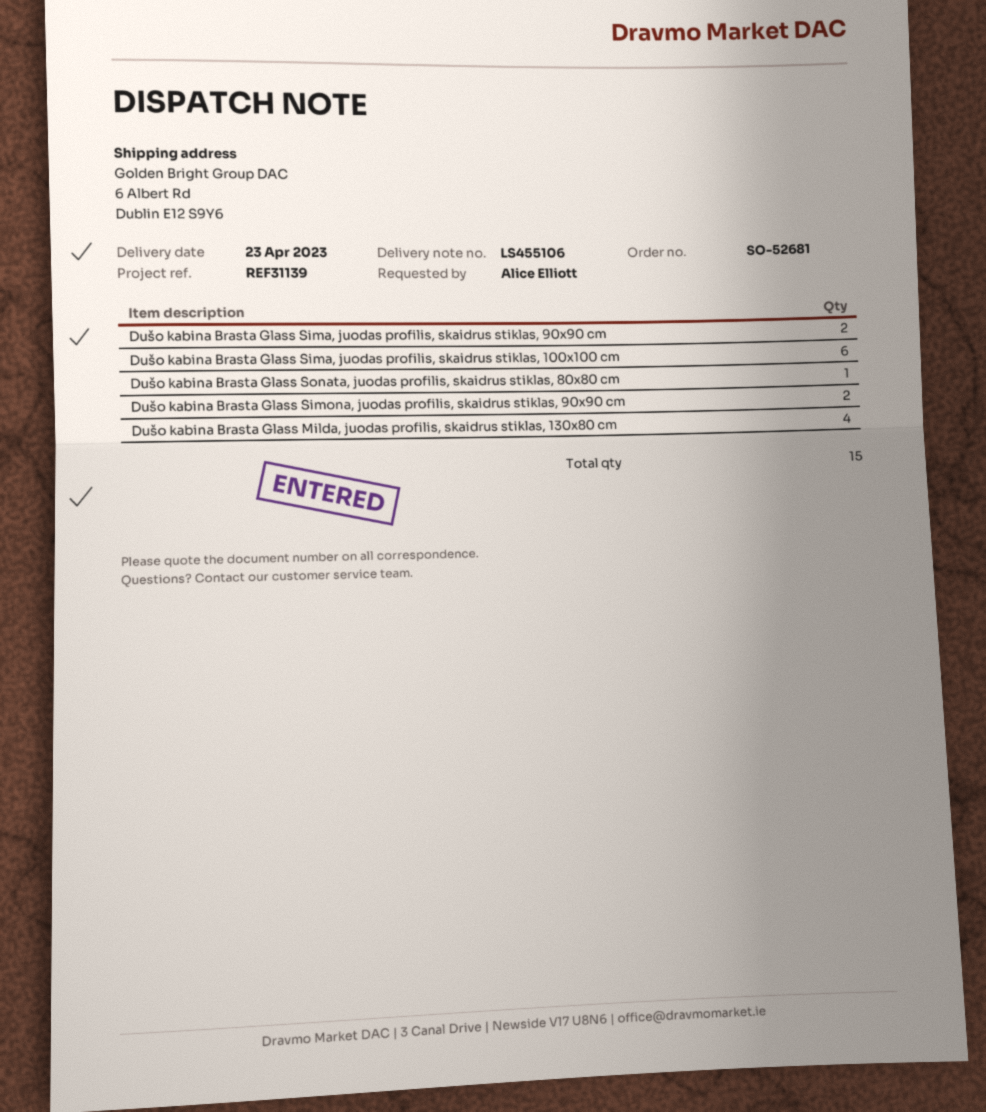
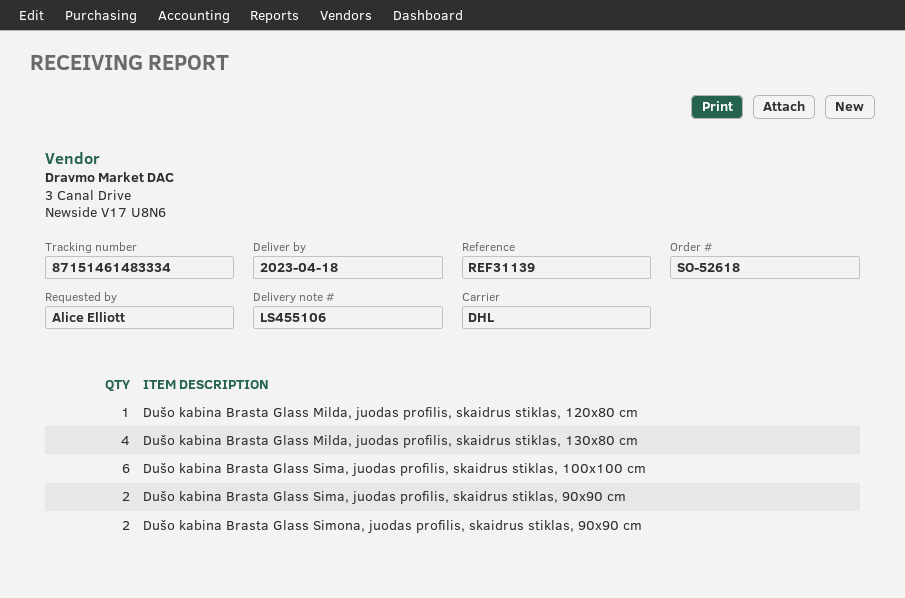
order number: SO-52681 -> SO-52618
delivery date: 2023-04-23 -> 2023-04-18
Dušo kabina Brasta Glass Sonata, juodas profilis, skaidrus stiklas, 80x80 cm: 1 -> none
Dušo kabina Brasta Glass Milda, juodas profilis, skaidrus stiklas, 120x80 cm: none -> 1

